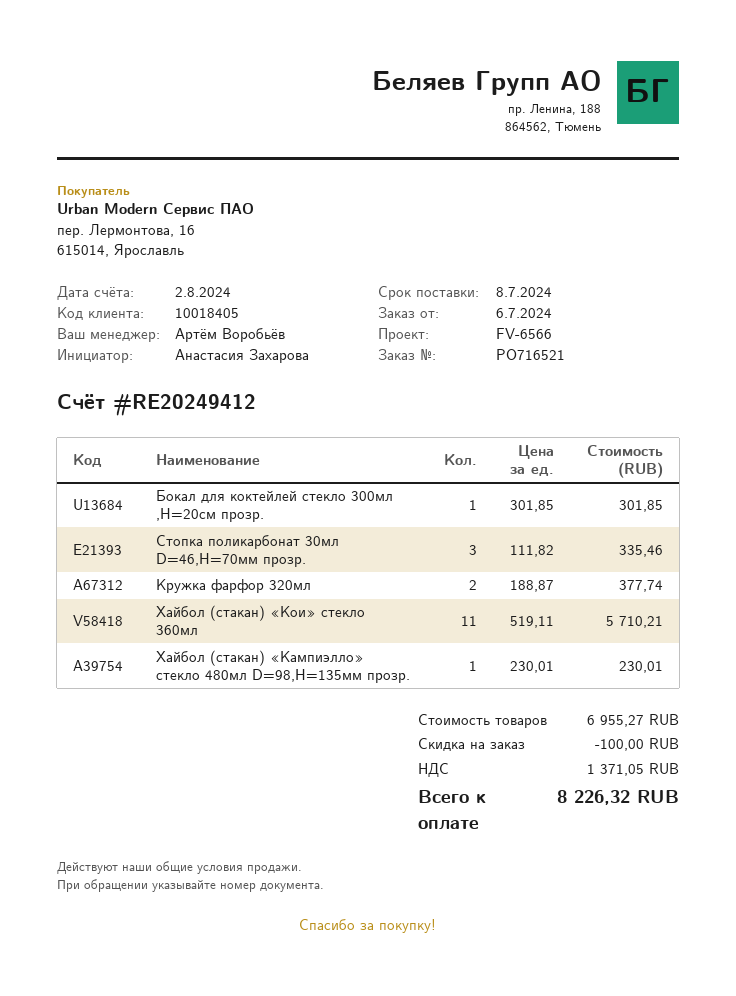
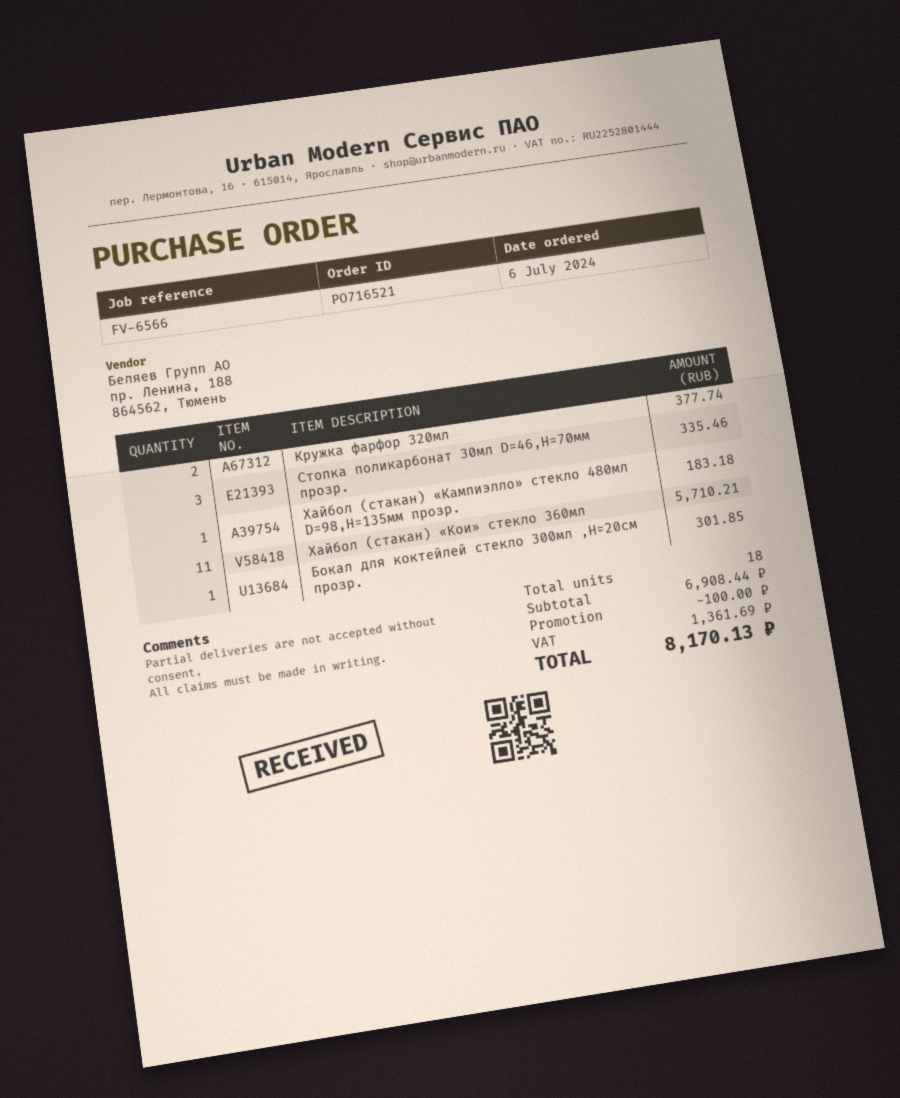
Хайбол (стакан) «Кампиэлло» стекло 480мл D=98,H=135мм прозр.: 1 for 230.01 -> 1 for 183.18
subtotal: 6955.27 -> 6908.44
tax: 1371.05 -> 1361.69
total: 8226.32 -> 8170.13

